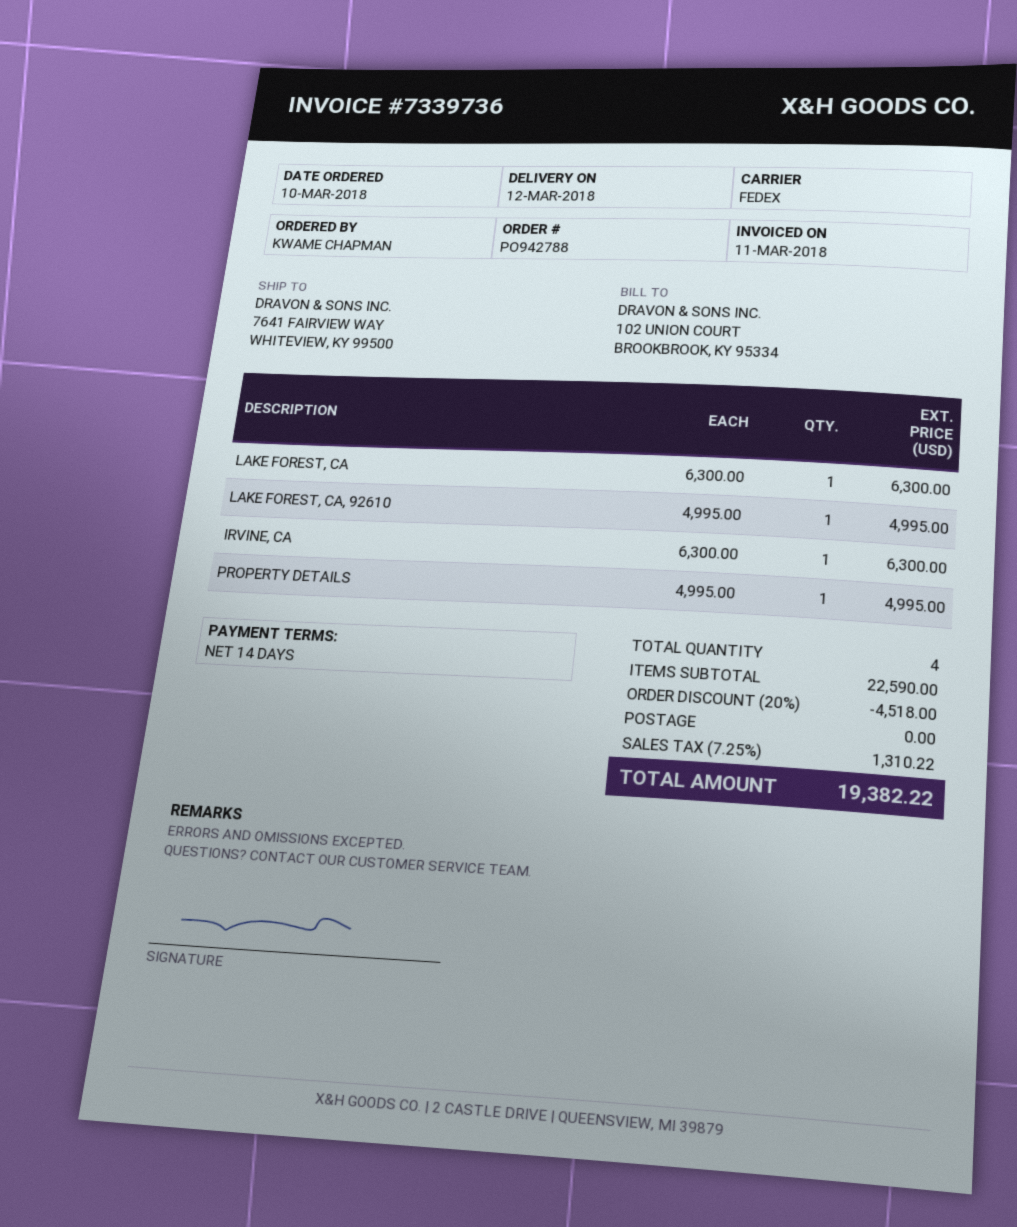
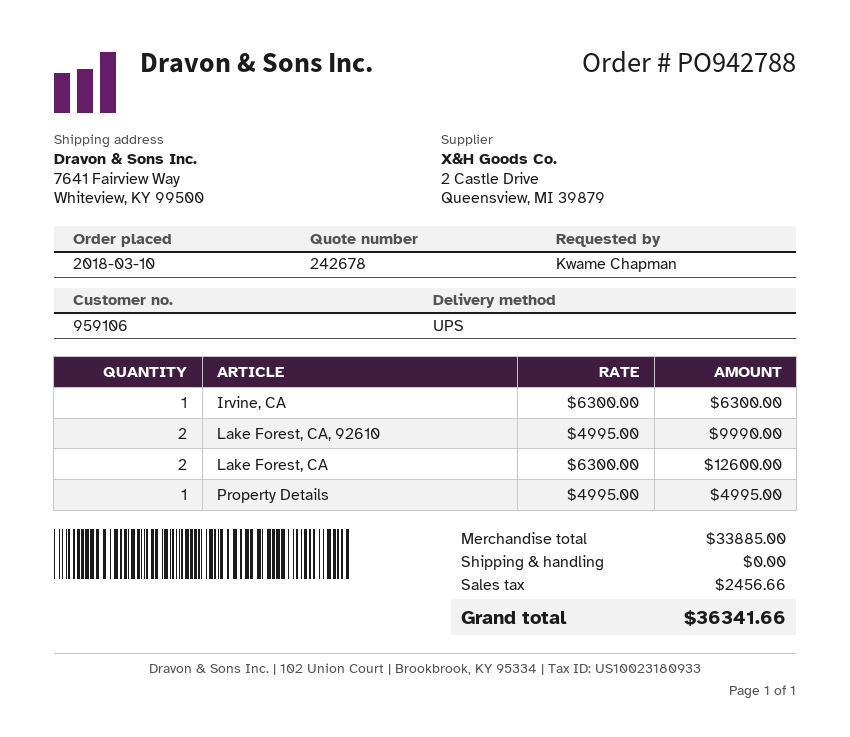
shipping method: FedEx -> UPS
LAKE FOREST, CA: 1 x 6300.00 = 6300.00 -> 2 x 6300.00 = 12600.00
LAKE FOREST, CA, 92610: 1 x 4995.00 = 4995.00 -> 2 x 4995.00 = 9990.00
subtotal: 22590.00 -> 33885.00
discount: 20% = 4518.00 -> none
tax: 1310.22 -> 2456.66
total: 19382.22 -> 36341.66

